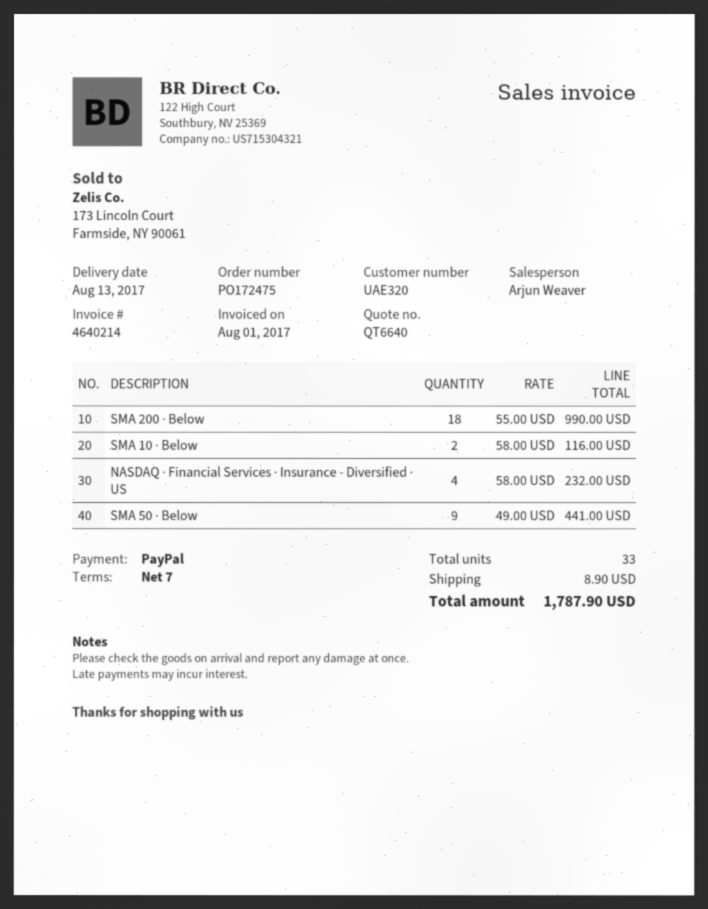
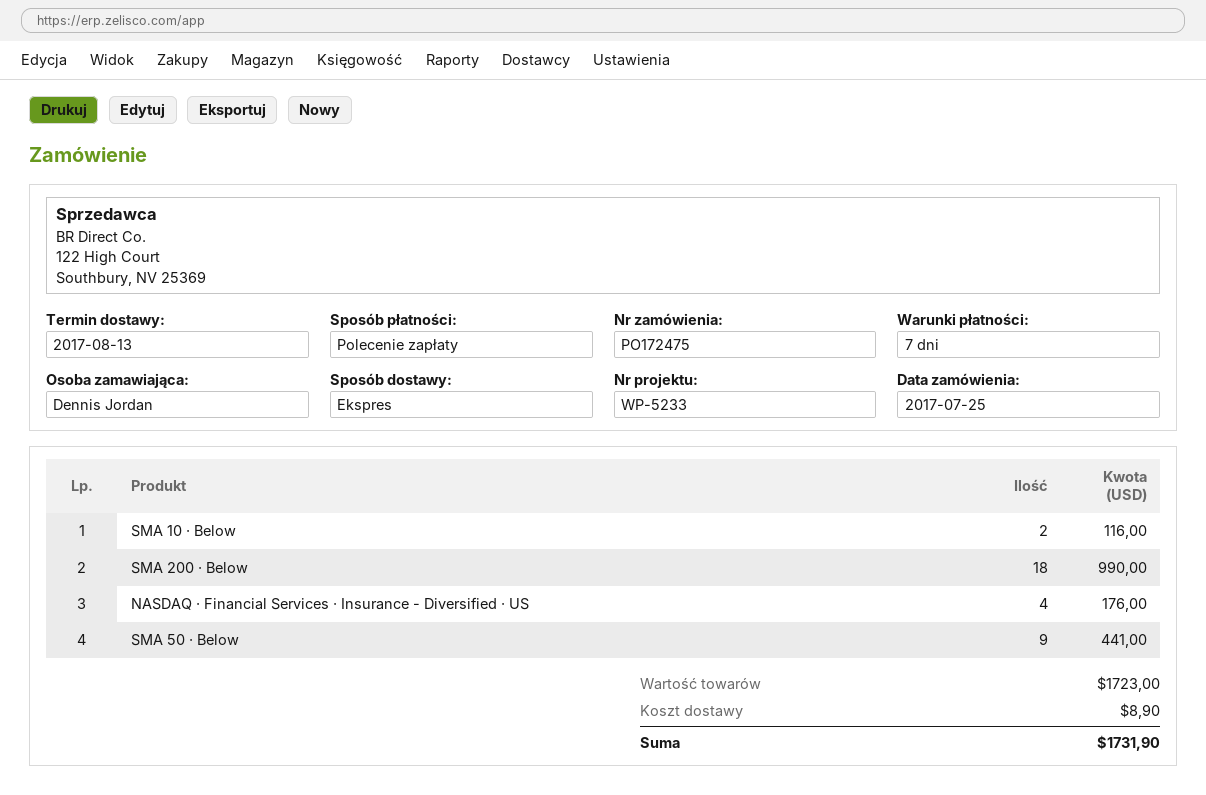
payment method: PayPal -> direct debit
NASDAQ · Financial Services · Insurance - Diversified · US: 4 for 232.00 -> 4 for 176.00
total: 1787.90 -> 1731.90

